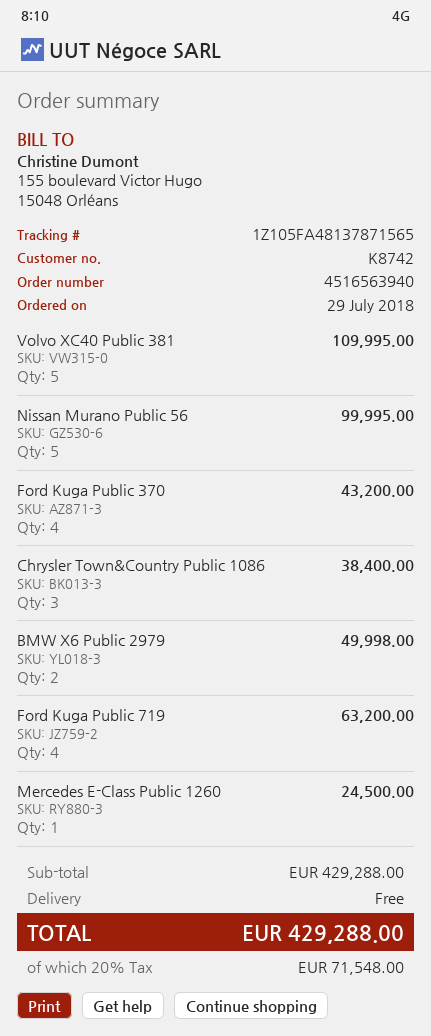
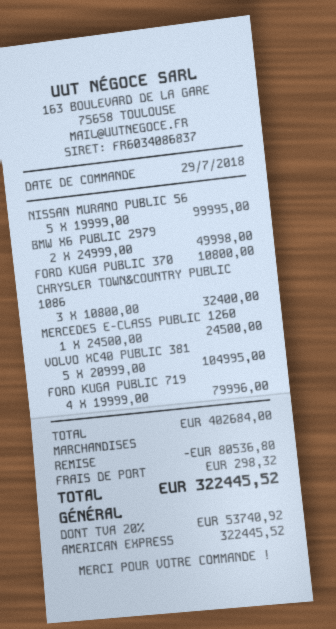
Volvo XC40 Public 381: 5 for 109995.00 -> 5 for 104995.00
Ford Kuga Public 370: 4 for 43200.00 -> 1 for 10800.00
Chrysler Town&Country Public 1086: 3 for 38400.00 -> 3 for 32400.00
Ford Kuga Public 719: 4 for 63200.00 -> 4 for 79996.00
subtotal: 429288.00 -> 402684.00
discount: none -> 80536.80
shipping: 0.00 -> 298.32
tax: 20% = 71548.00 -> 20% = 53740.92
total: 429288.00 -> 322445.52

